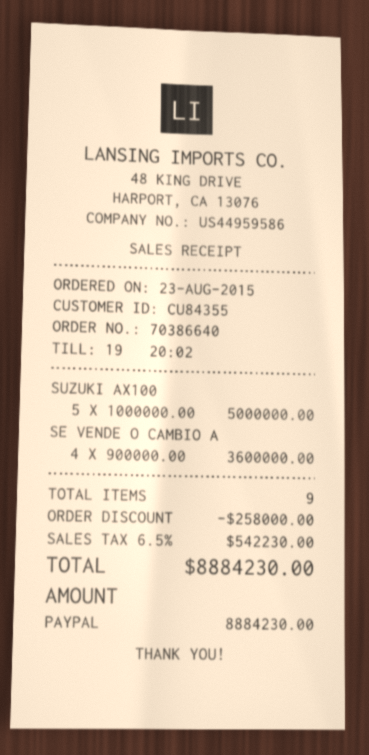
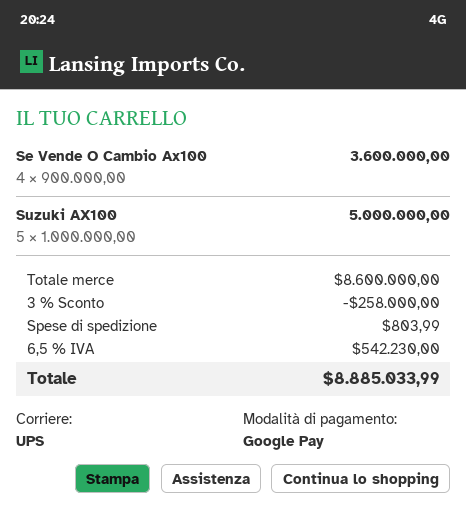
payment method: PayPal -> Google Pay
shipping: none -> 803.99
total: 8884230.00 -> 8885033.99

